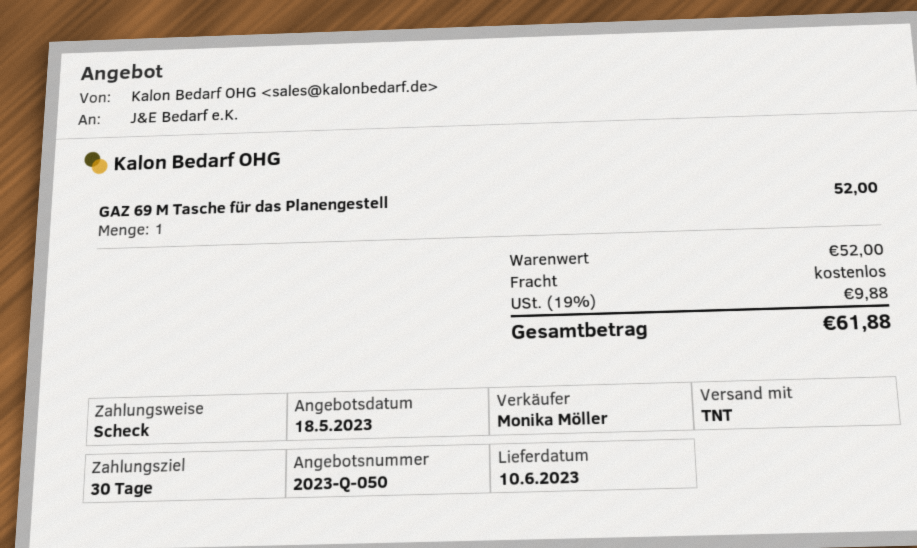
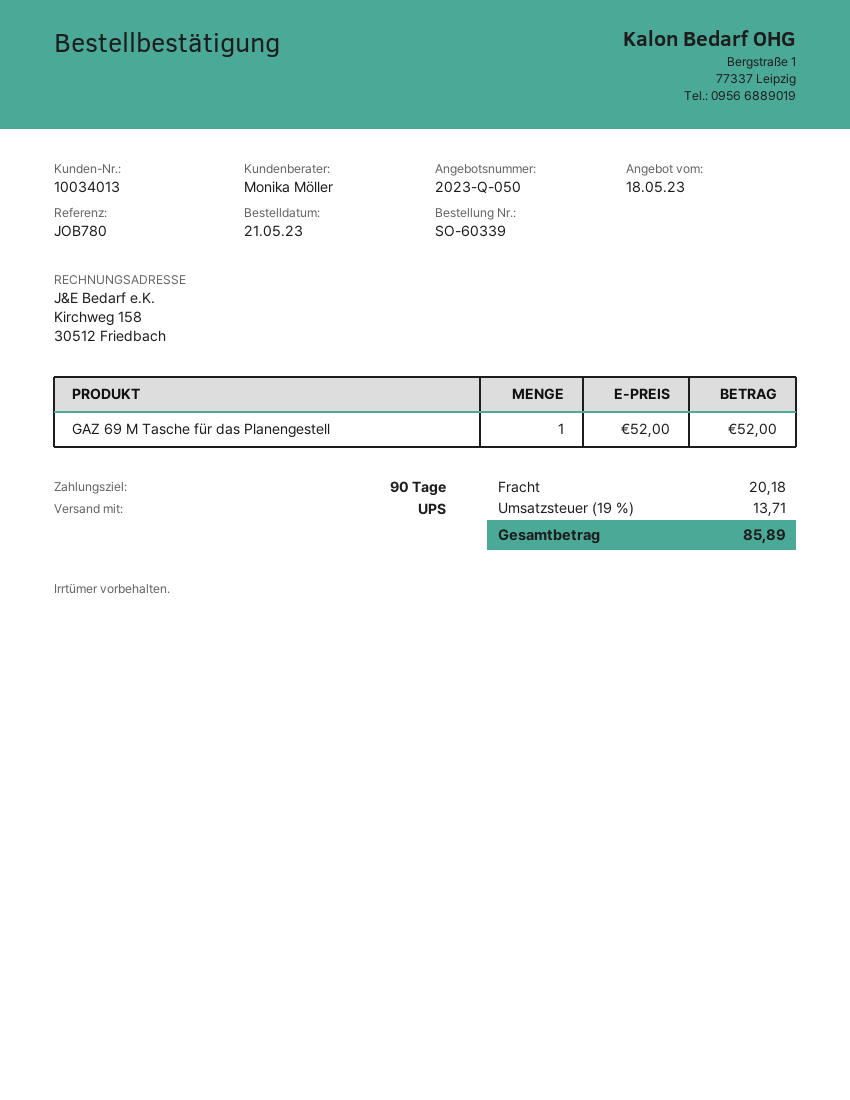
payment terms: 30 days -> 90 days
shipping method: TNT -> UPS
shipping: 0.00 -> 20.18
tax: 19% = 9.88 -> 19% = 13.71
total: 61.88 -> 85.89

